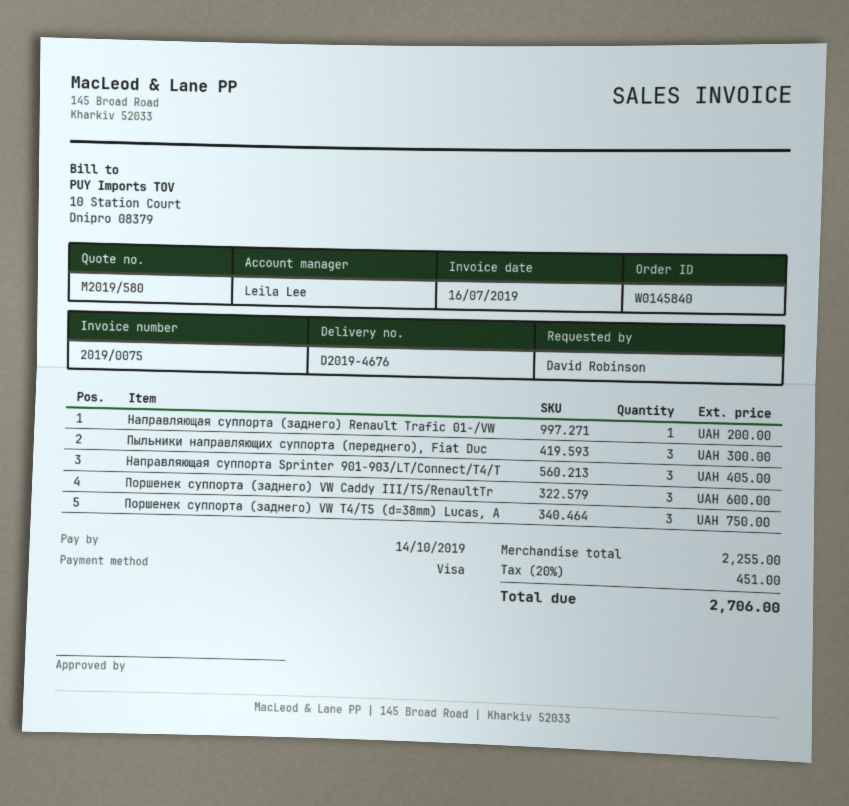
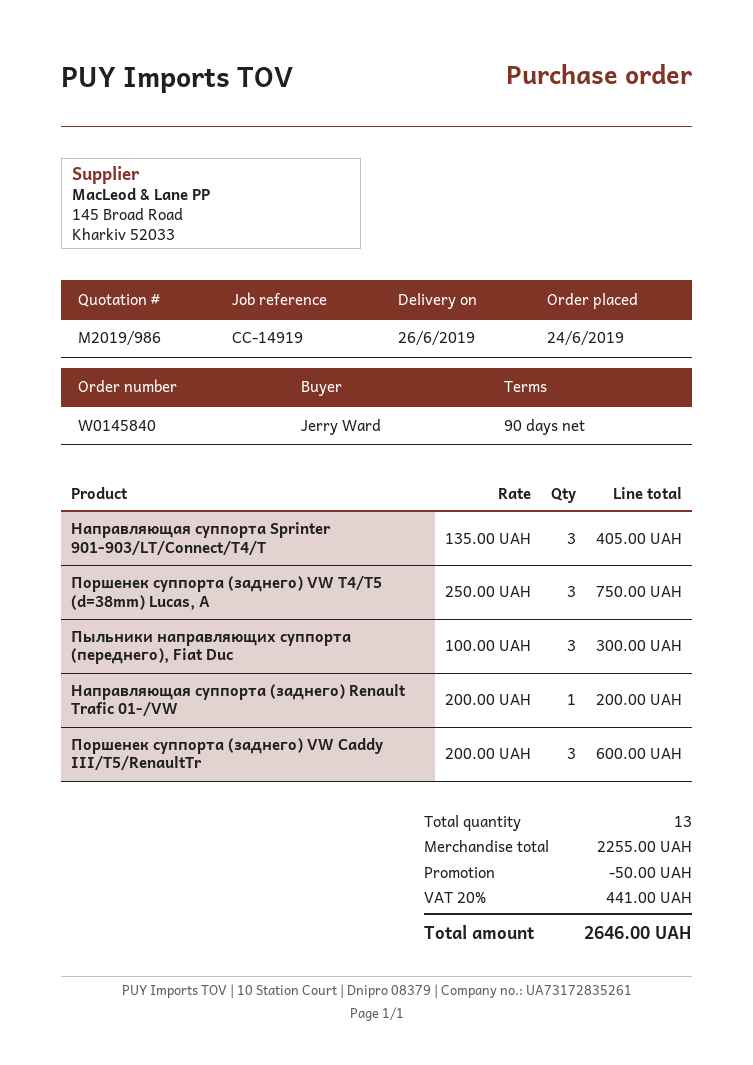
quote number: M2019/580 -> M2019/986
ordered by: David Robinson -> Jerry Ward
discount: none -> 50.00
tax: 20% = 451.00 -> 20% = 441.00
total: 2706.00 -> 2646.00

